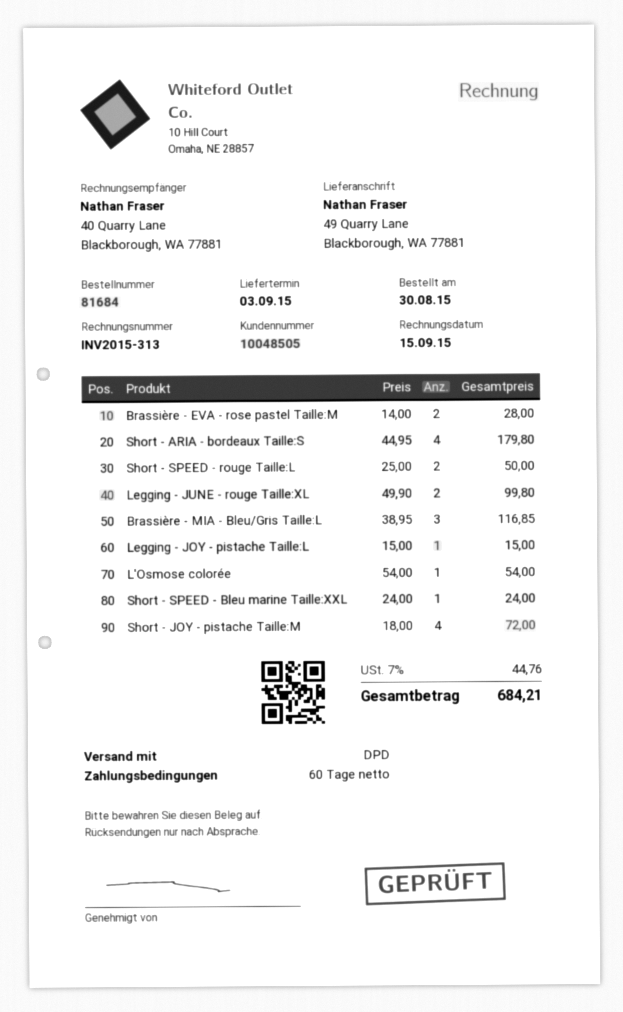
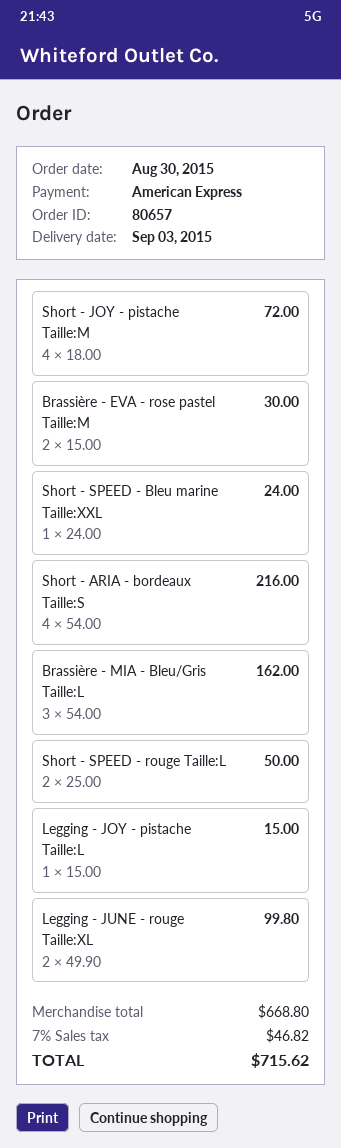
order number: 81684 -> 80657
Brassière - EVA - rose pastel Taille:M: 2 x 14.00 = 28.00 -> 2 x 15.00 = 30.00
Short - ARIA - bordeaux Taille:S: 4 x 44.95 = 179.80 -> 4 x 54.00 = 216.00
Brassière - MIA - Bleu/Gris Taille:L: 3 x 38.95 = 116.85 -> 3 x 54.00 = 162.00
L'Osmose colorée: 1 x 54.00 = 54.00 -> none
tax: 7% = 44.76 -> 7% = 46.82
total: 684.21 -> 715.62

